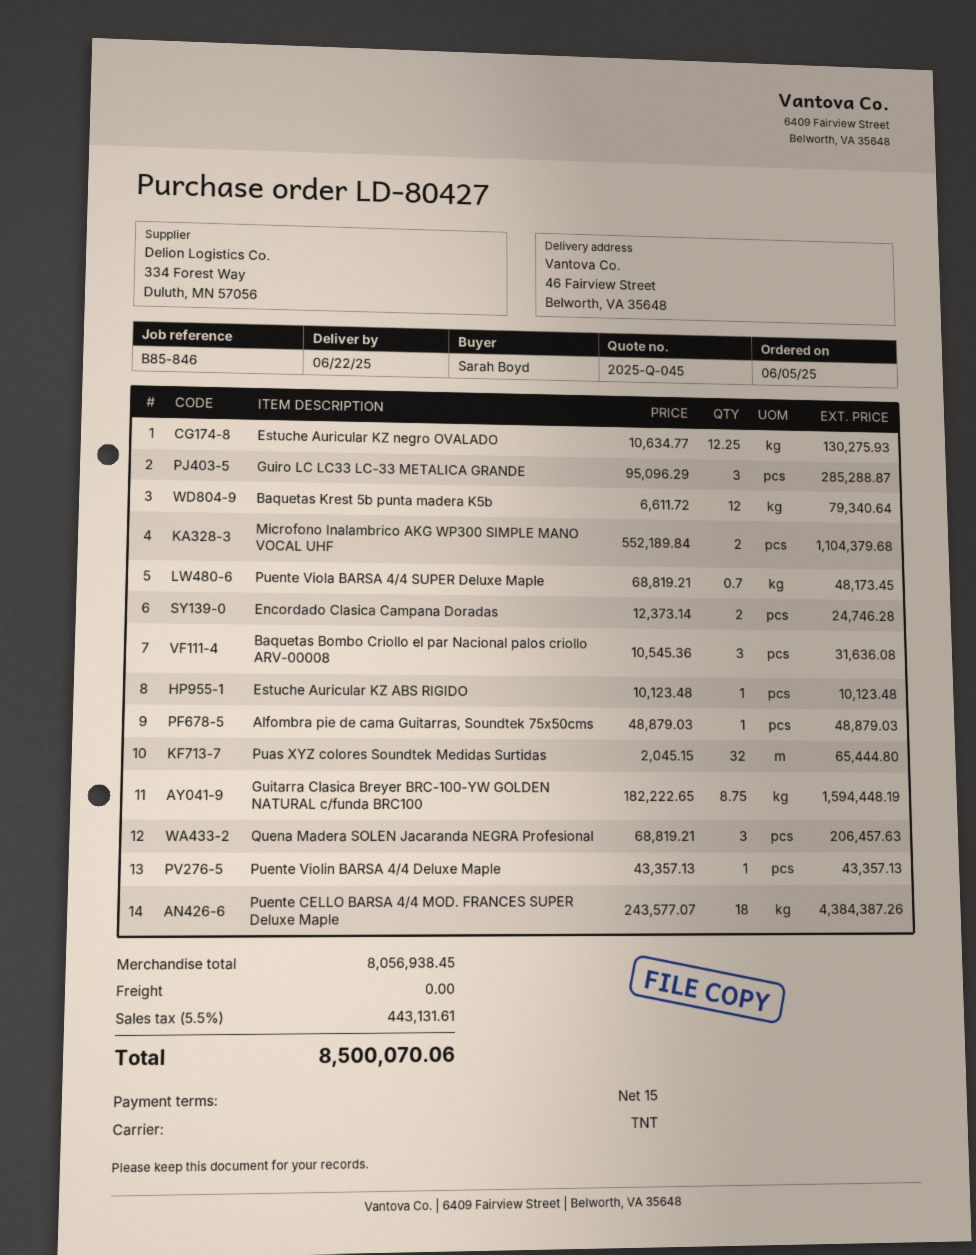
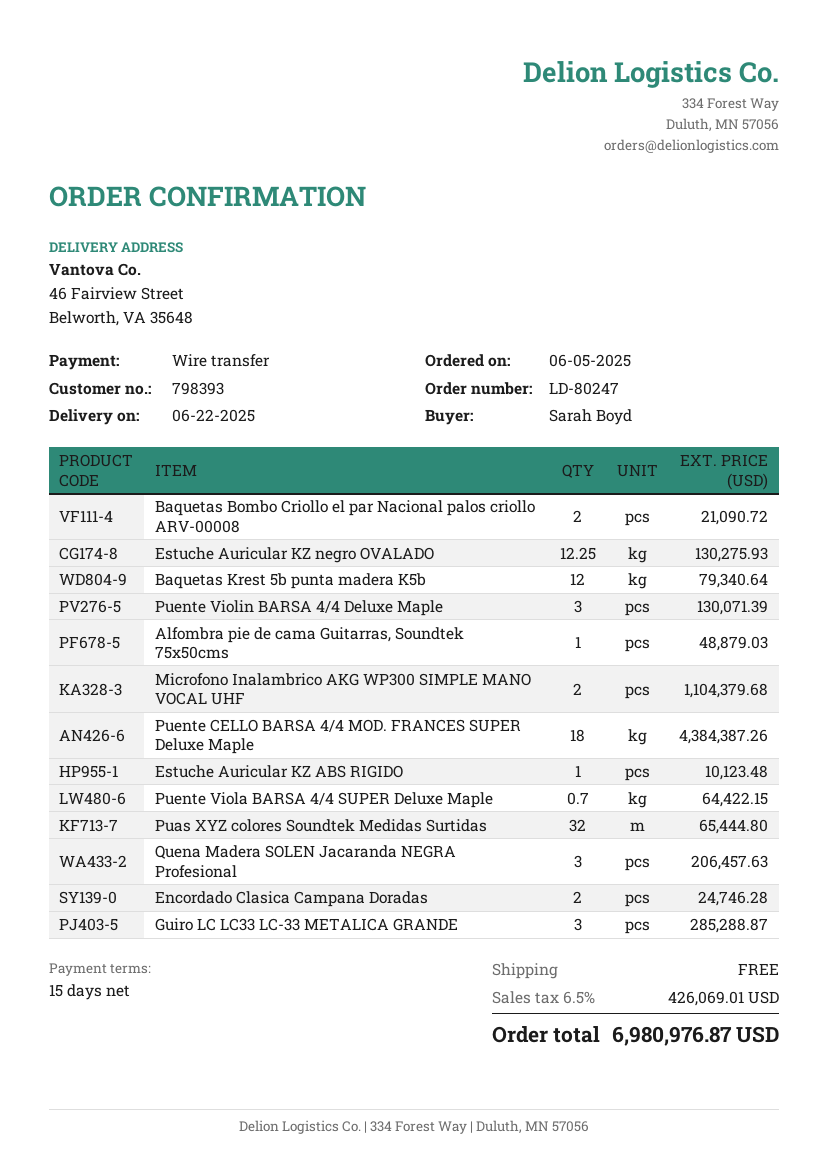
order number: LD-80427 -> LD-80247
Puente Viola BARSA 4/4 SUPER Deluxe Maple: 0.7 for 48173.45 -> 0.7 for 64422.15
Baquetas Bombo Criollo el par Nacional palos criollo ARV-00008: 3 for 31636.08 -> 2 for 21090.72
Guitarra Clasica Breyer BRC-100-YW GOLDEN NATURAL c/funda BRC100: 8.75 for 1594448.19 -> none
Puente Violin BARSA 4/4 Deluxe Maple: 1 for 43357.13 -> 3 for 130071.39
tax: 5.5% = 443131.61 -> 6.5% = 426069.01
total: 8500070.06 -> 6980976.87

